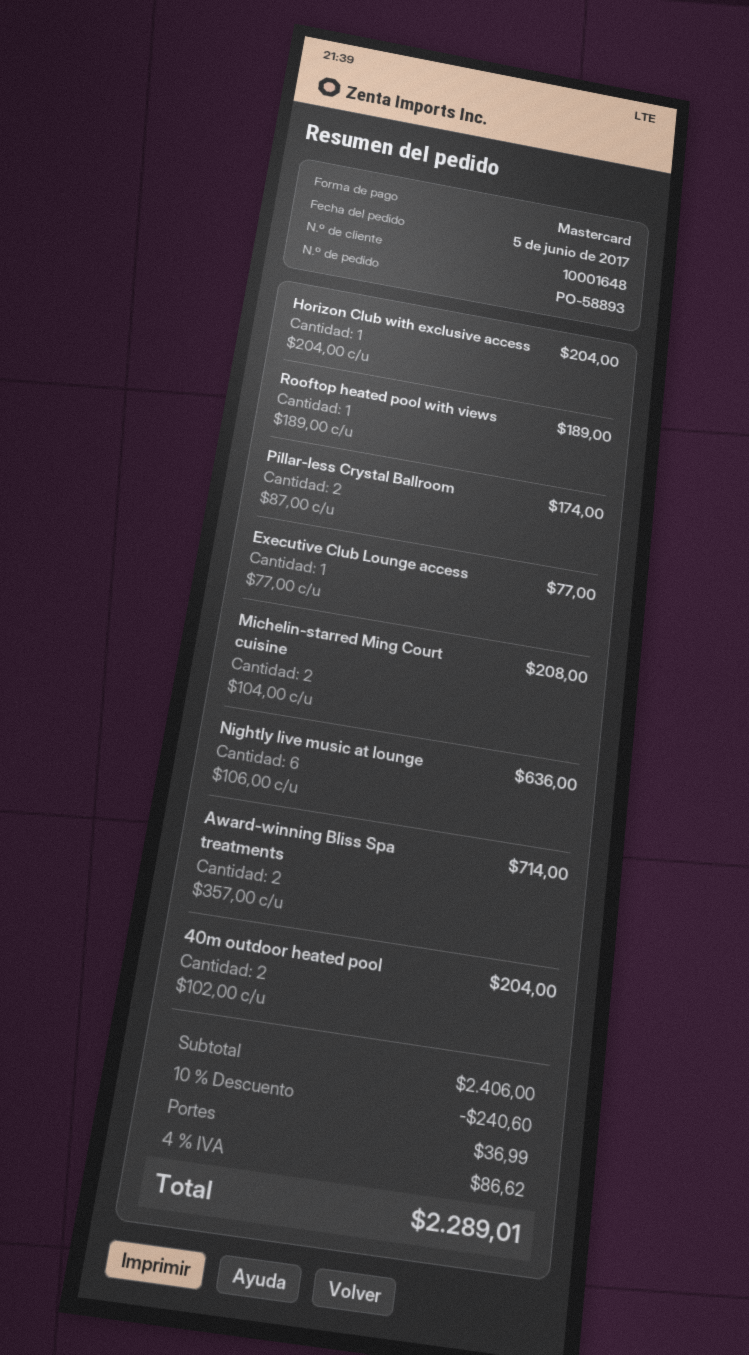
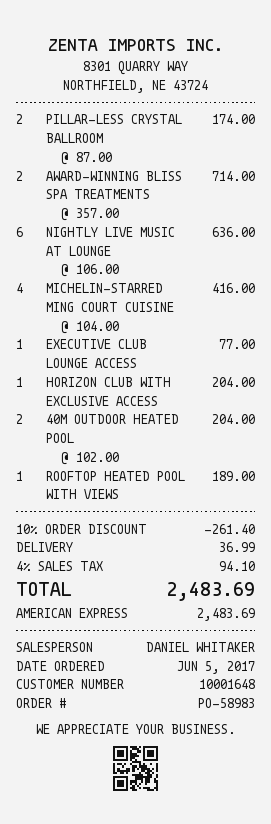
order number: PO-58893 -> PO-58983
payment method: Mastercard -> American Express
Michelin-starred Ming Court cuisine: 2 x 104.00 = 208.00 -> 4 x 104.00 = 416.00
discount: 10% = 240.60 -> 10% = 261.40
tax: 4% = 86.62 -> 4% = 94.10
total: 2289.01 -> 2483.69

